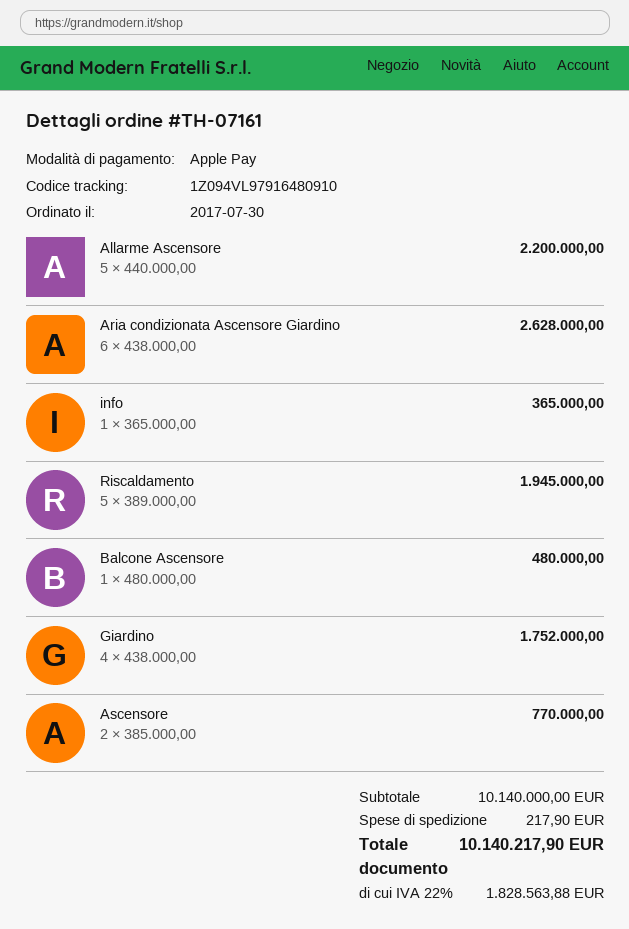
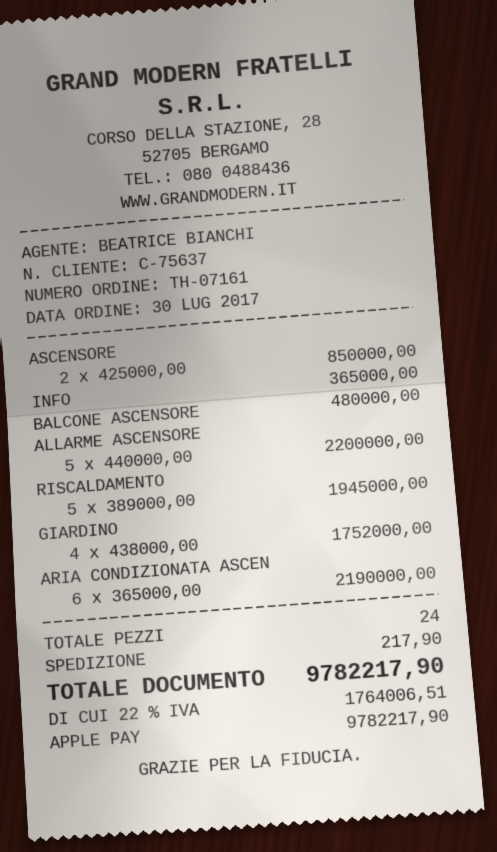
Aria condizionata Ascensore Giardino: 6 x 438000.00 = 2628000.00 -> 6 x 365000.00 = 2190000.00
Ascensore: 2 x 385000.00 = 770000.00 -> 2 x 425000.00 = 850000.00
tax: 22% = 1828563.88 -> 22% = 1764006.51
total: 10140217.90 -> 9782217.90

